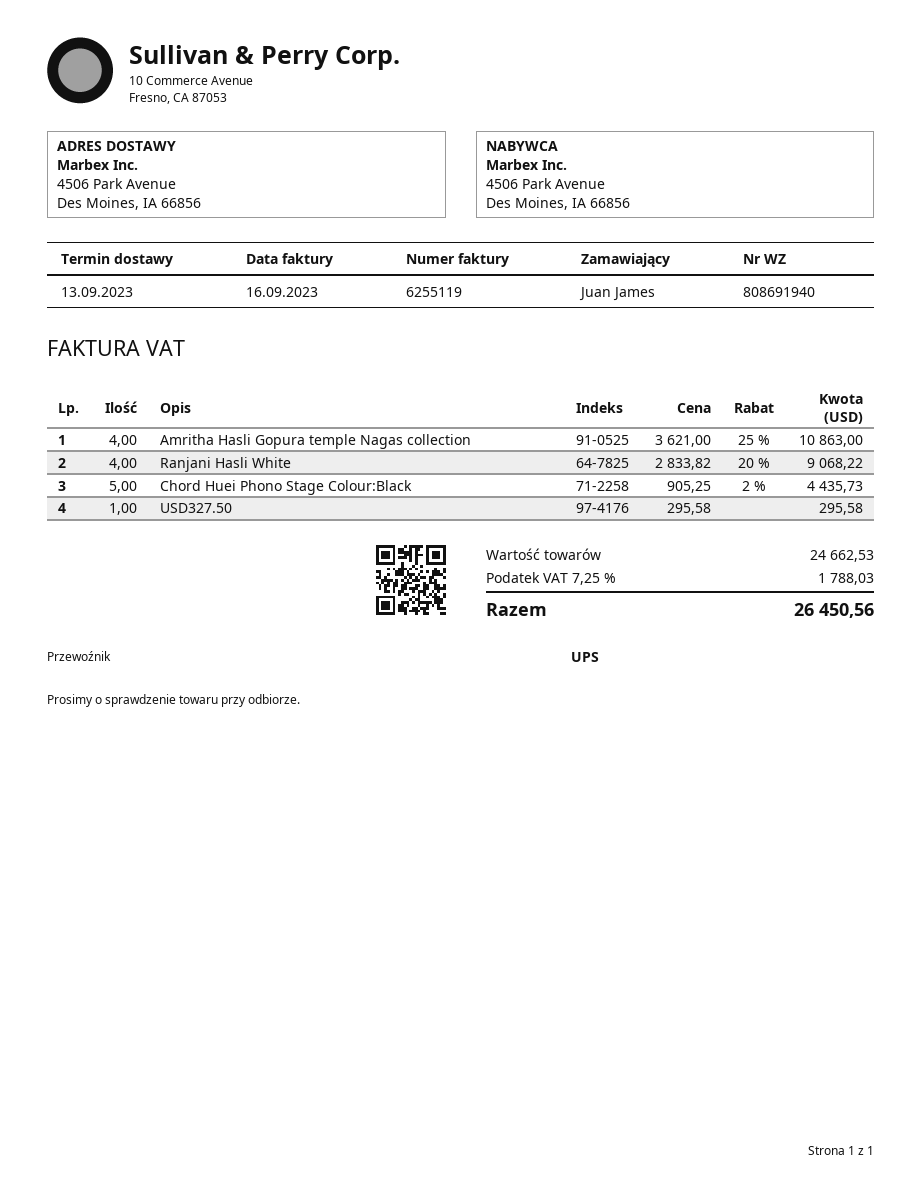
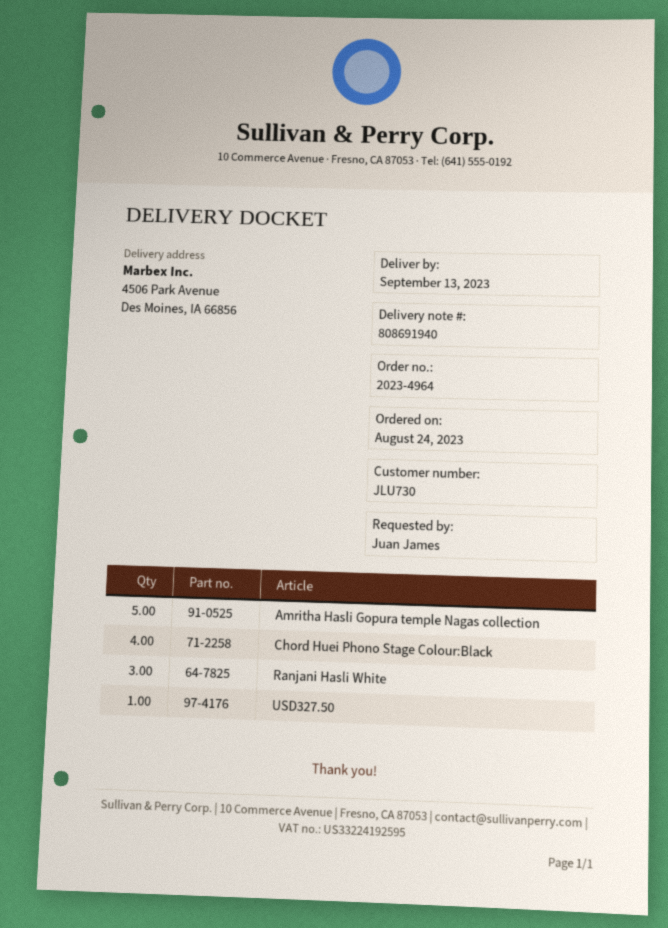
Amritha Hasli Gopura temple Nagas collection: 4 -> 5
Ranjani Hasli White: 4 -> 3
Chord Huei Phono Stage Colour:Black: 5 -> 4

